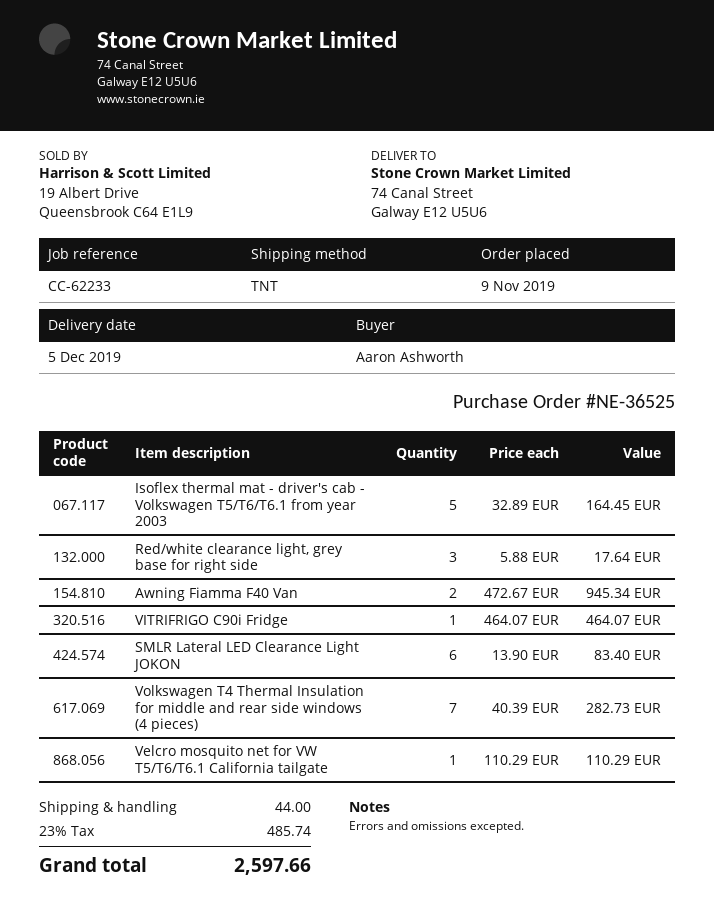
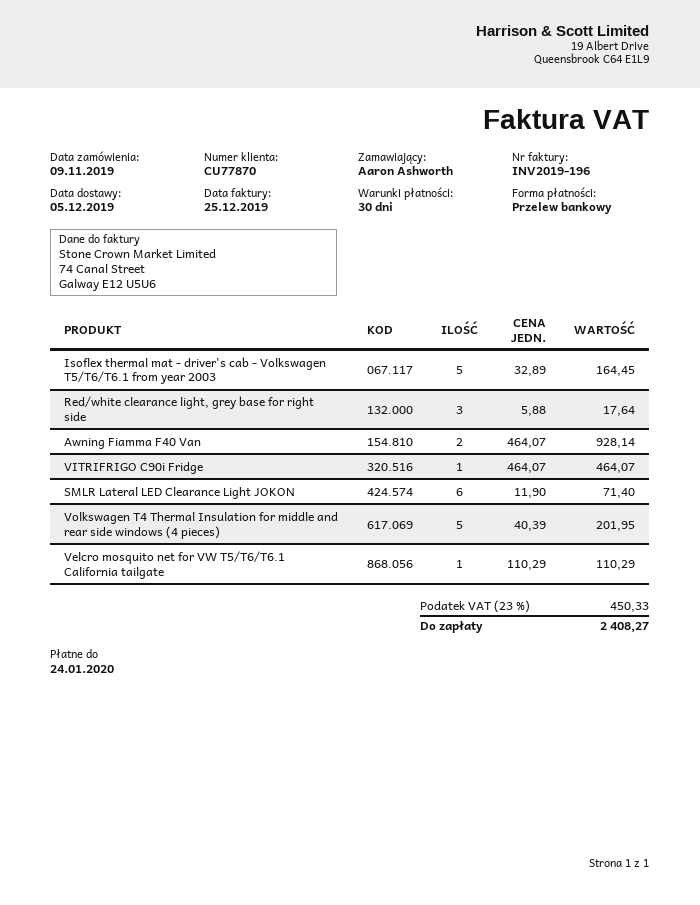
Awning Fiamma F40 Van: 2 x 472.67 = 945.34 -> 2 x 464.07 = 928.14
SMLR Lateral LED Clearance Light JOKON: 6 x 13.90 = 83.40 -> 6 x 11.90 = 71.40
Volkswagen T4 Thermal Insulation for middle and rear side windows (4 pieces): 7 x 40.39 = 282.73 -> 5 x 40.39 = 201.95
shipping: 44.00 -> none
tax: 23% = 485.74 -> 23% = 450.33
total: 2597.66 -> 2408.27

